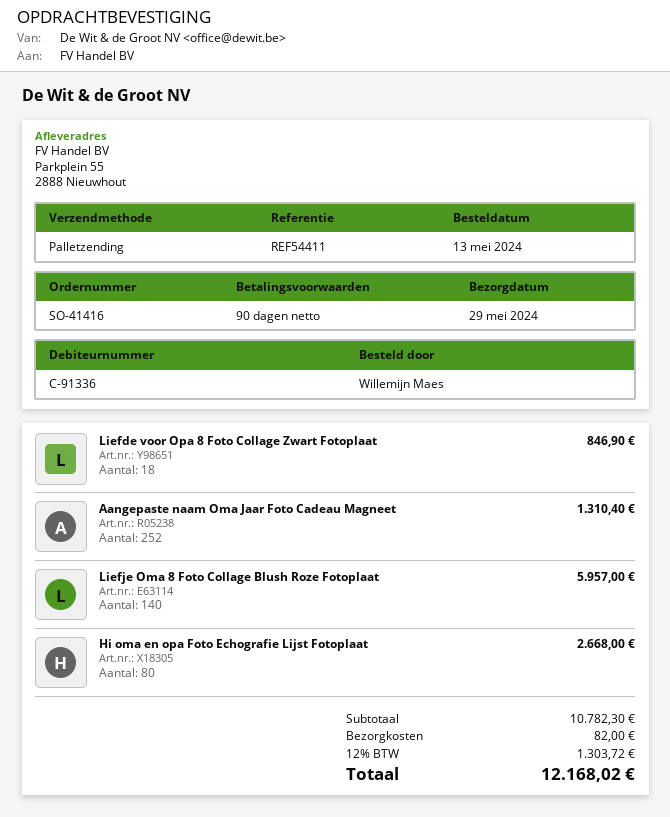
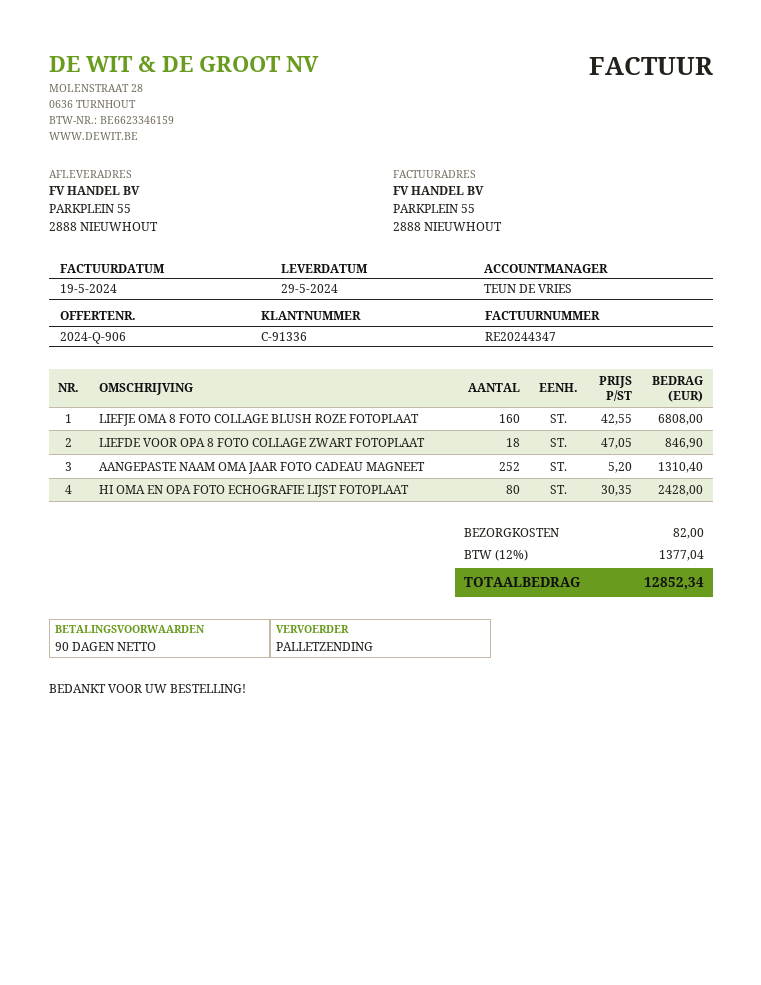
Liefje Oma 8 Foto Collage Blush Roze Fotoplaat: 140 for 5957.00 -> 160 for 6808.00
Hi oma en opa Foto Echografie Lijst Fotoplaat: 80 for 2668.00 -> 80 for 2428.00
tax: 12% = 1303.72 -> 12% = 1377.04
total: 12168.02 -> 12852.34

